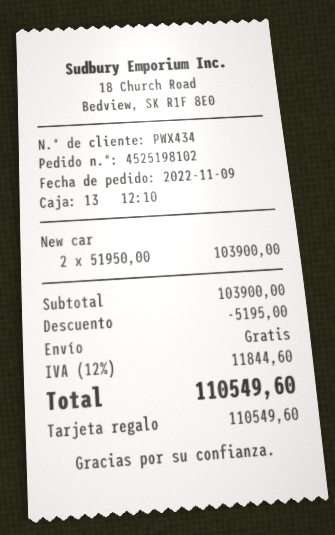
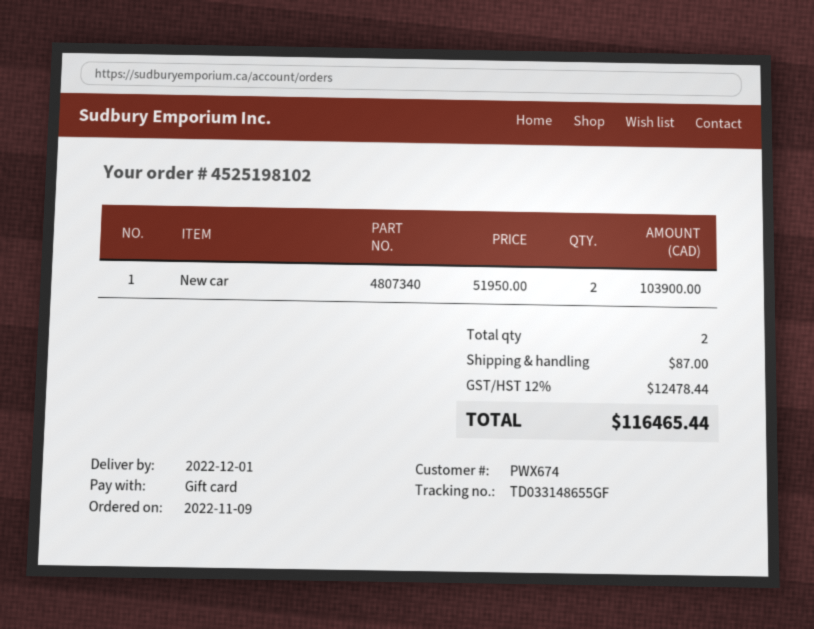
customer number: PWX434 -> PWX674
discount: 5195.00 -> none
shipping: 0.00 -> 87.00
tax: 12% = 11844.60 -> 12% = 12478.44
total: 110549.60 -> 116465.44

